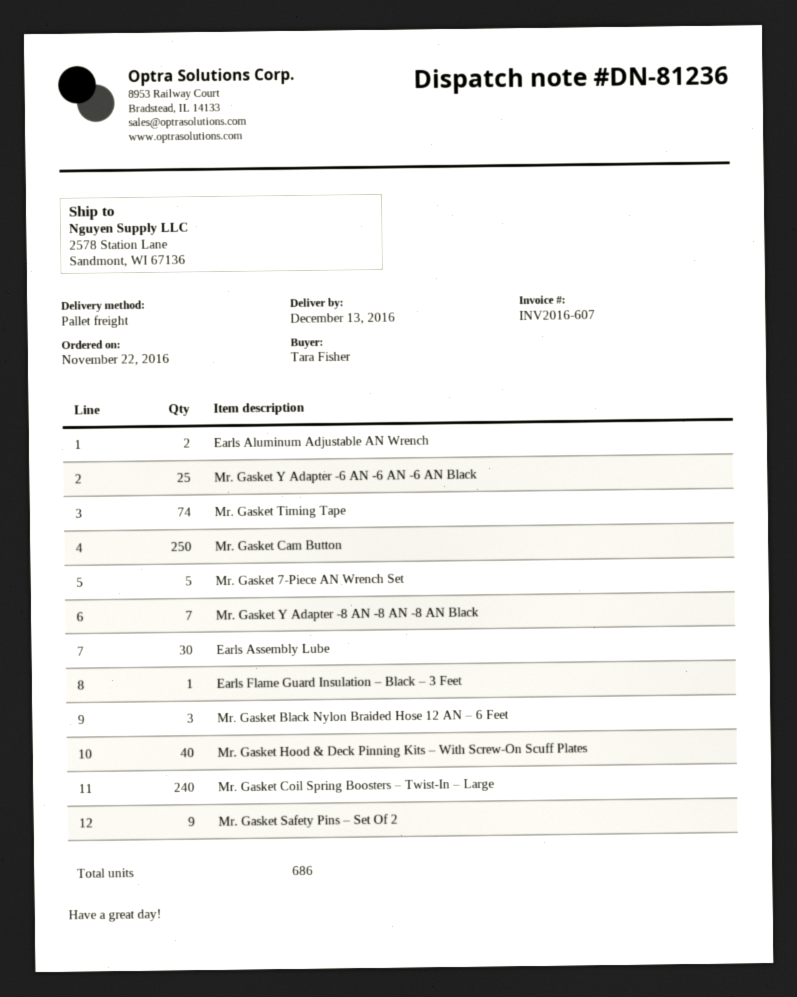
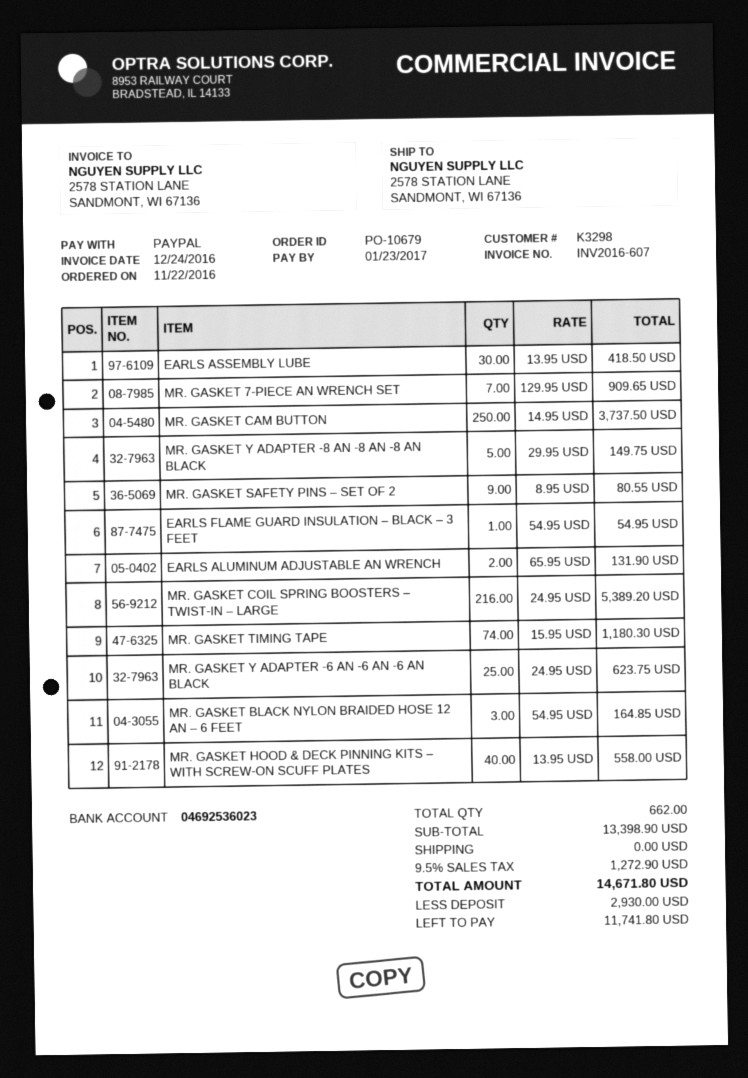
Mr. Gasket 7-Piece AN Wrench Set: 5 -> 7
Mr. Gasket Y Adapter -8 AN -8 AN -8 AN Black: 7 -> 5
Mr. Gasket Coil Spring Boosters – Twist-In – Large: 240 -> 216
total quantity: 686 -> 662

